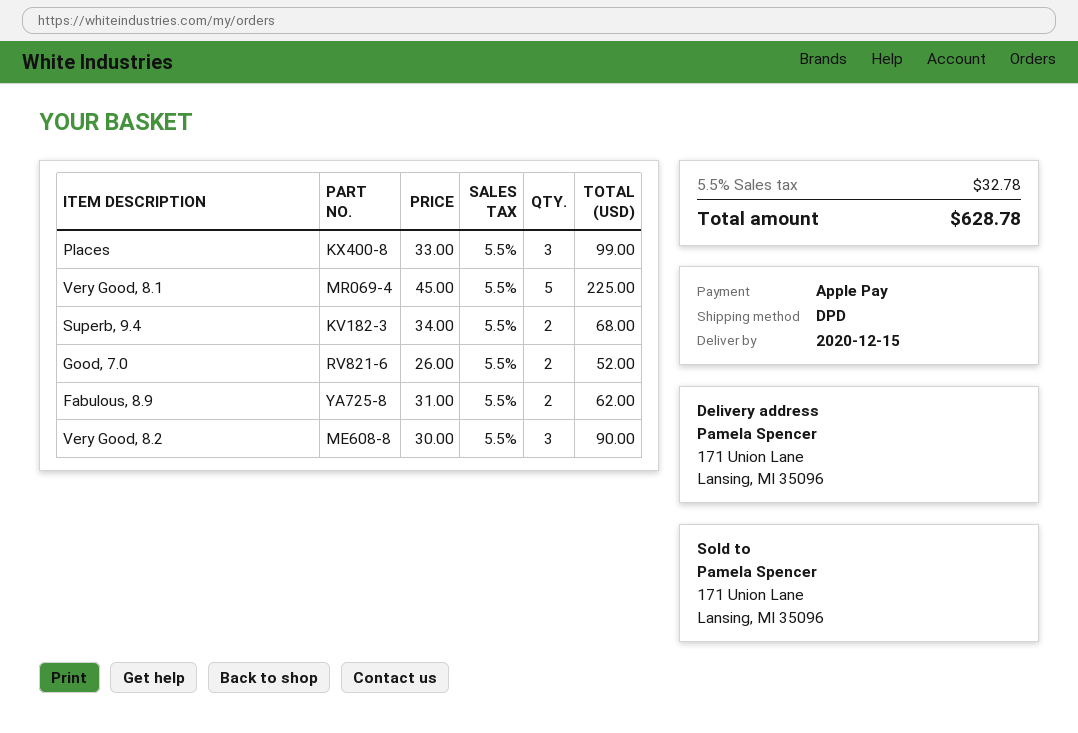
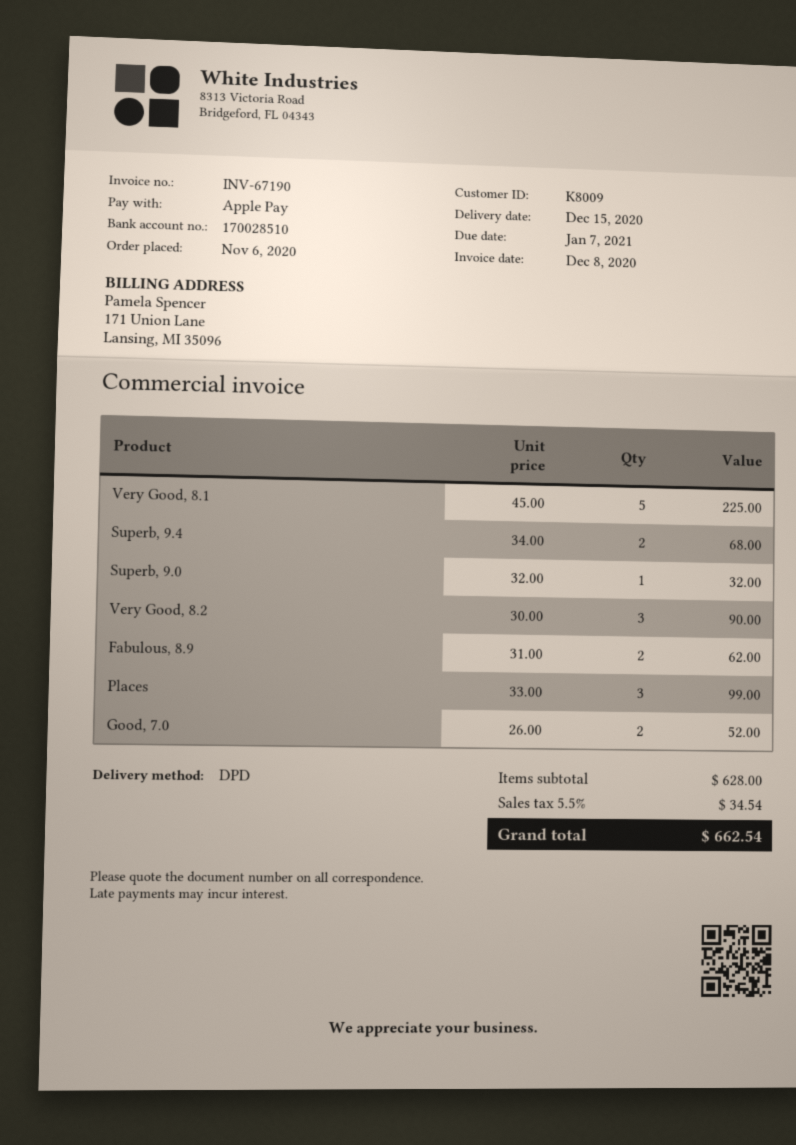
Superb, 9.0: none -> 1 x 32.00 = 32.00
tax: 5.5% = 32.78 -> 5.5% = 34.54
total: 628.78 -> 662.54

